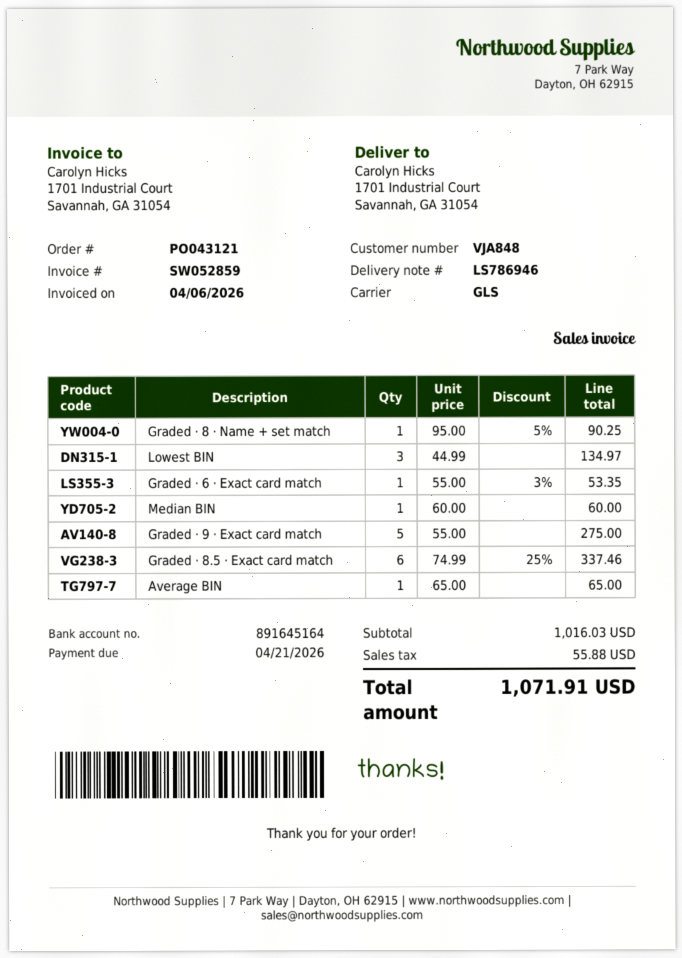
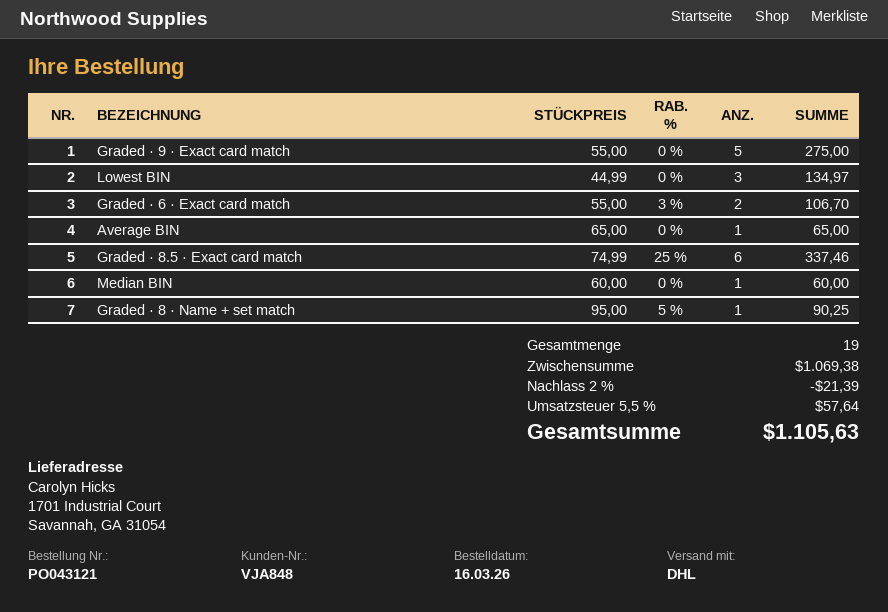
shipping method: GLS -> DHL
Graded · 6 · Exact card match: 1 x 55.00 - 3% = 53.35 -> 2 x 55.00 - 3% = 106.70
subtotal: 1016.03 -> 1069.38
discount: none -> 2% = 21.39
tax: 55.88 -> 57.64
total: 1071.91 -> 1105.63

